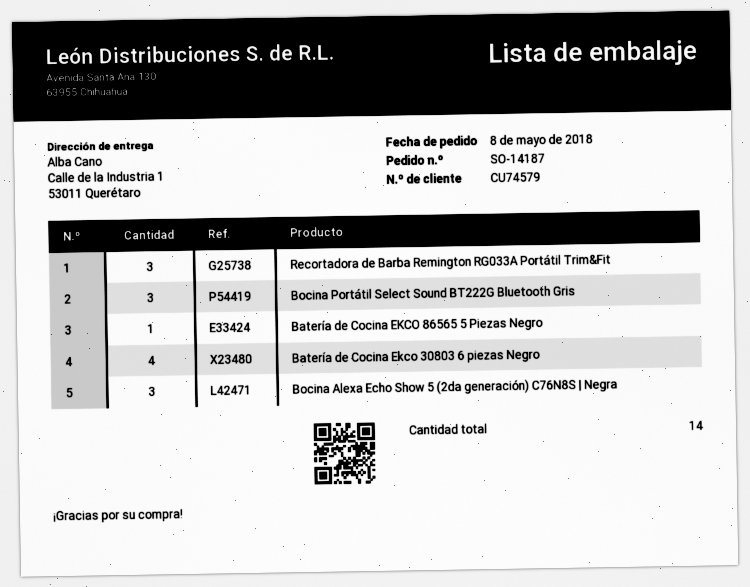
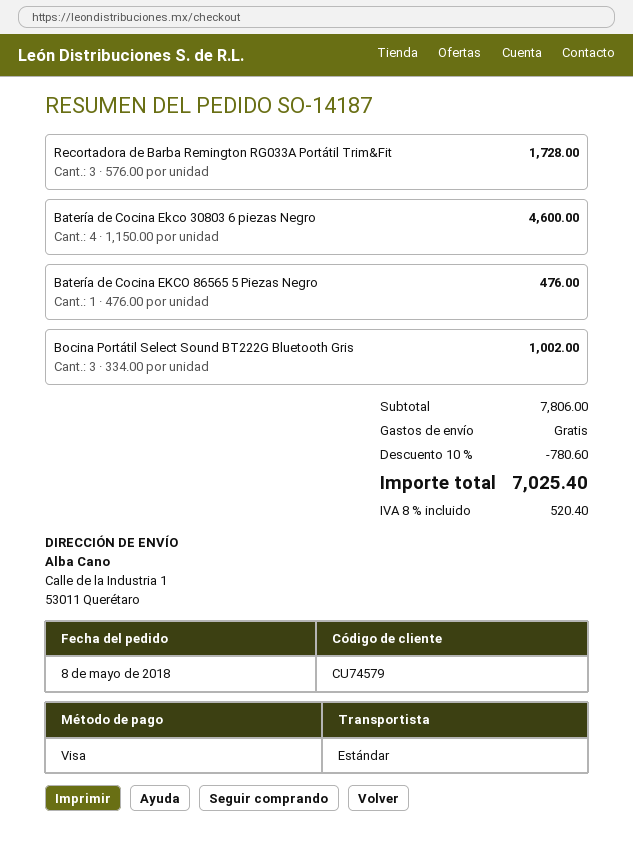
Bocina Alexa Echo Show 5 (2da generación) C76N8S | Negra: 3 -> none

